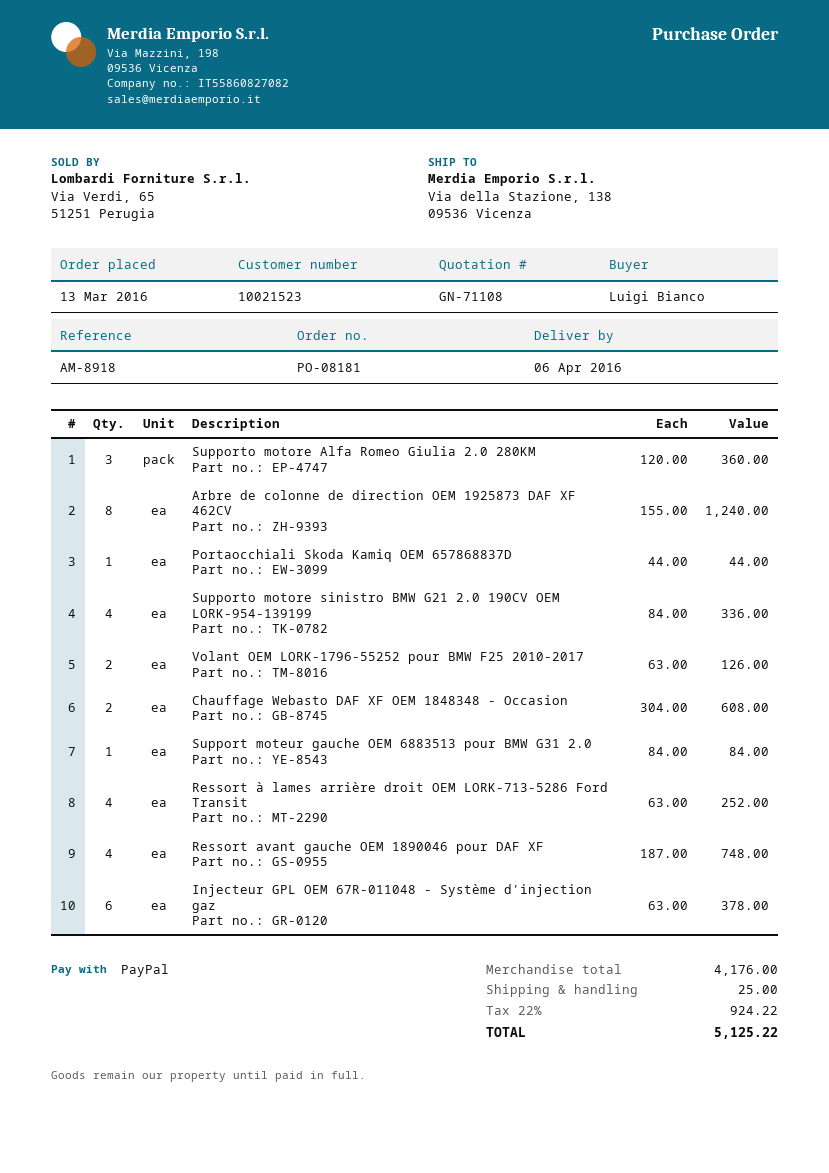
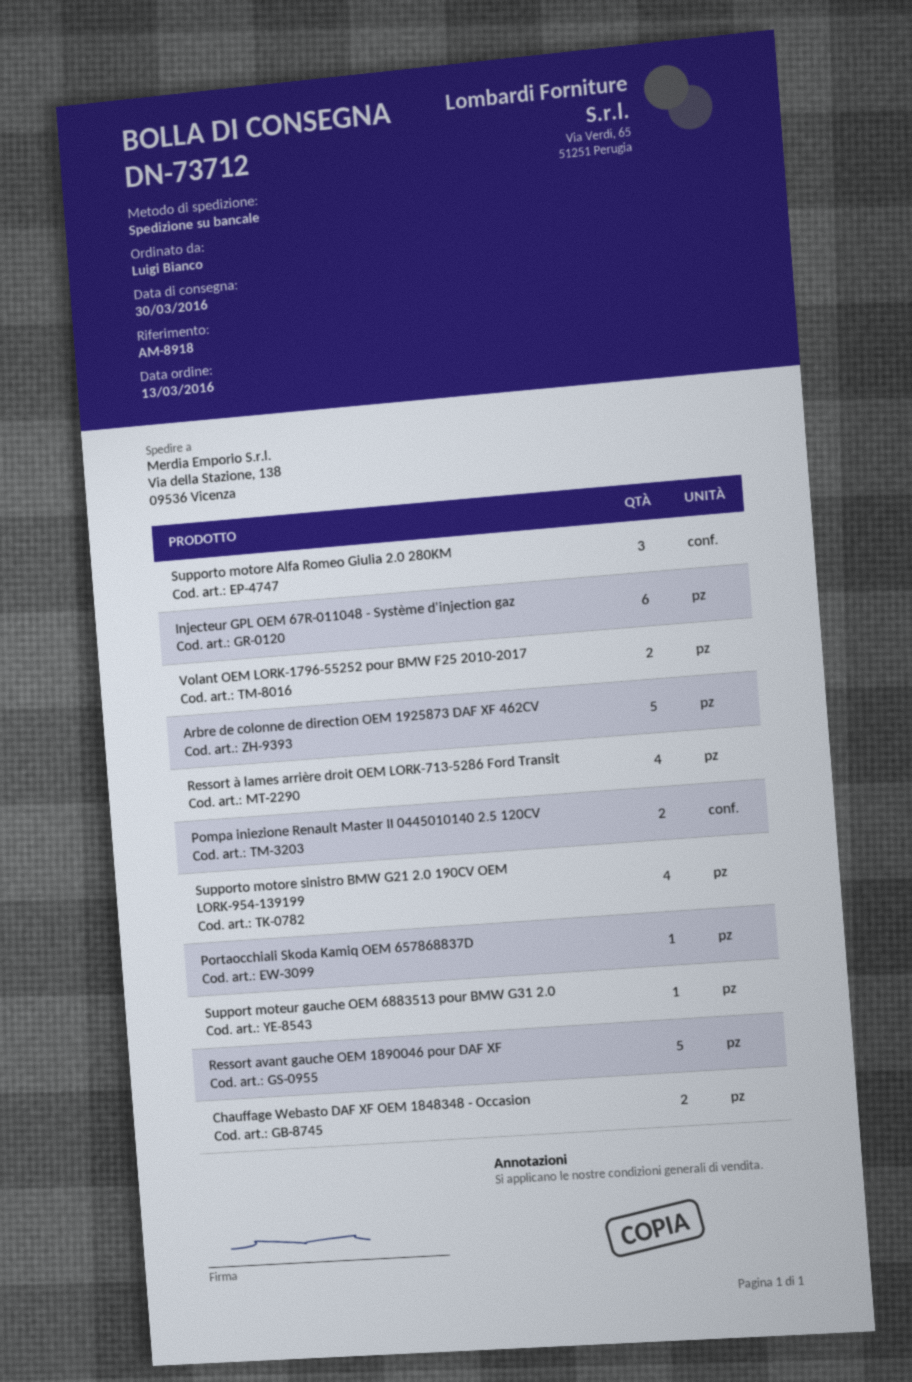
delivery date: 2016-04-06 -> 2016-03-30
Arbre de colonne de direction OEM 1925873 DAF XF 462CV: 8 -> 5
Ressort avant gauche OEM 1890046 pour DAF XF: 4 -> 5
Pompa iniezione Renault Master II 0445010140 2.5 120CV: none -> 2

